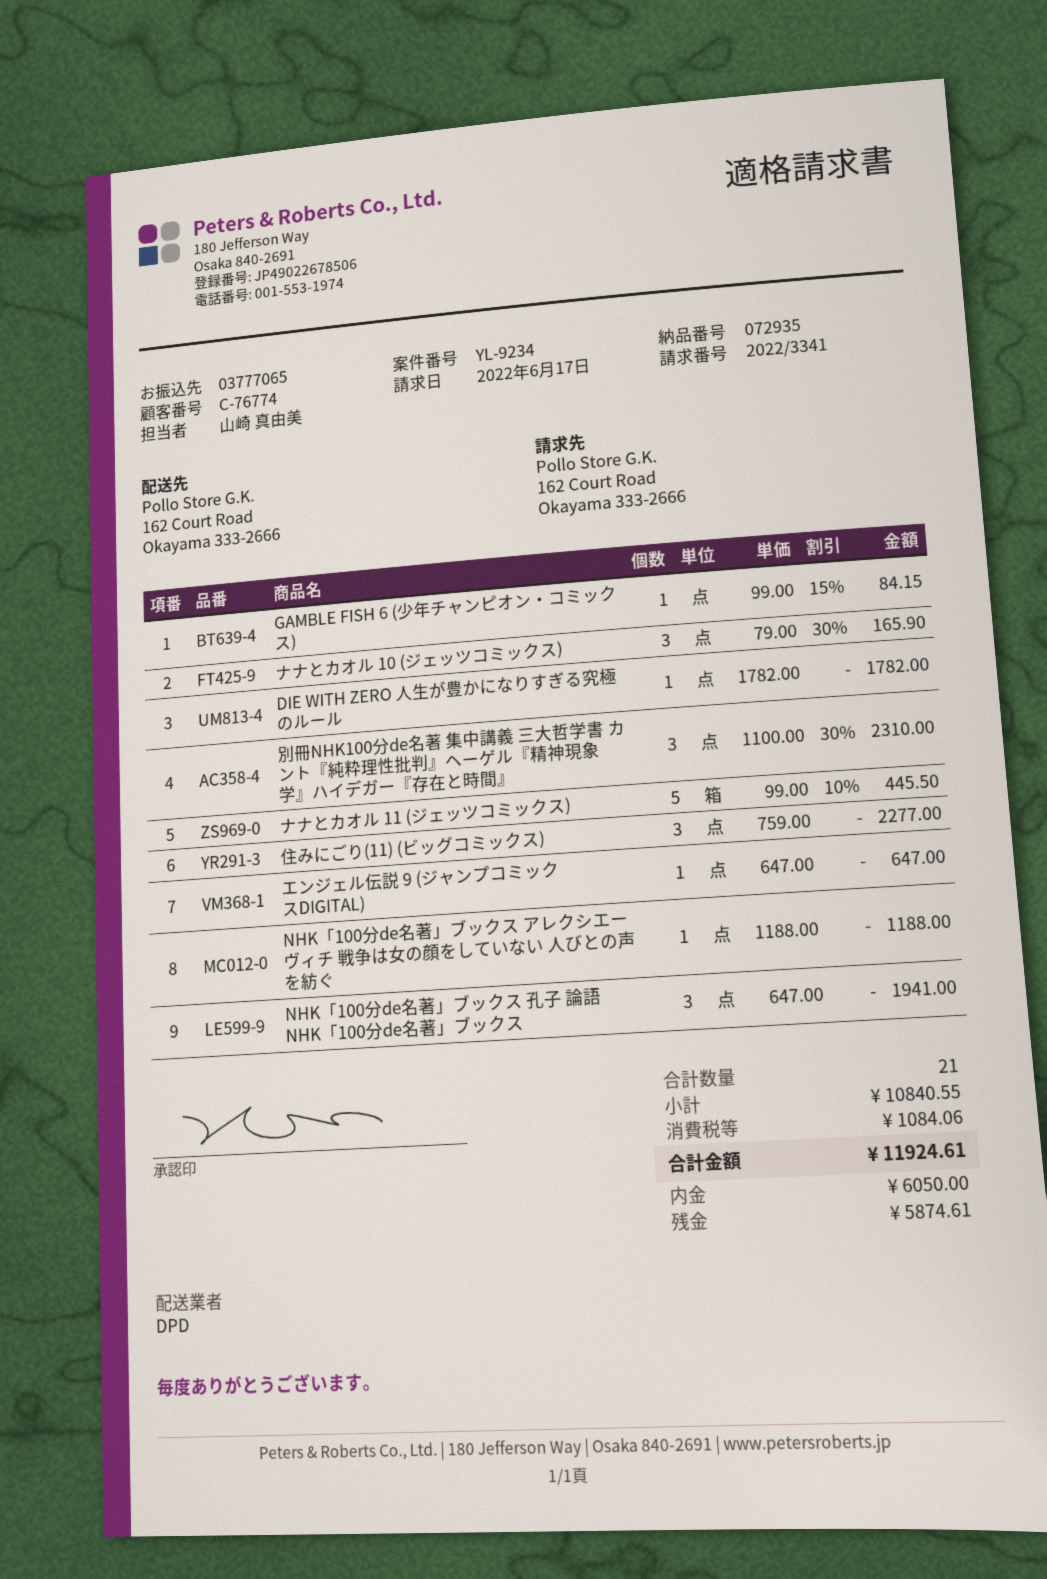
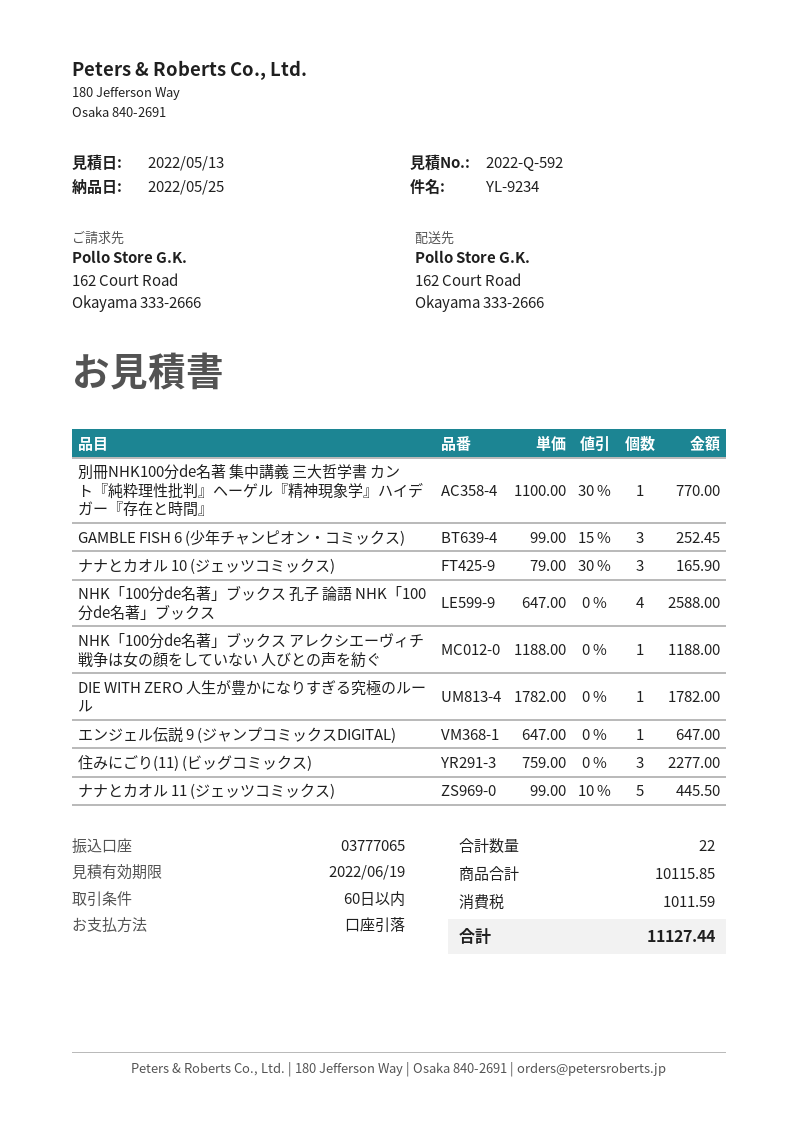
GAMBLE FISH 6 (少年チャンピオン・コミックス): 1 x 99.00 - 15% = 84.15 -> 3 x 99.00 - 15% = 252.45
別冊NHK100分de名著 集中講義 三大哲学書 カント『純粋理性批判』ヘーゲル『精神現象学』ハイデガー『存在と時間』: 3 x 1100.00 - 30% = 2310.00 -> 1 x 1100.00 - 30% = 770.00
NHK「100分de名著」ブックス 孔子 論語 NHK「100分de名著」ブックス: 3 x 647.00 = 1941.00 -> 4 x 647.00 = 2588.00
total quantity: 21 -> 22
subtotal: 10840.55 -> 10115.85
tax: 1084.06 -> 1011.59
total: 11924.61 -> 11127.44

